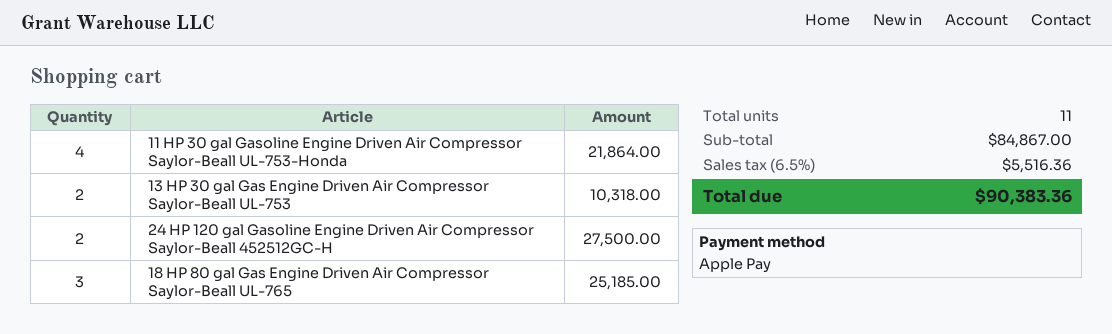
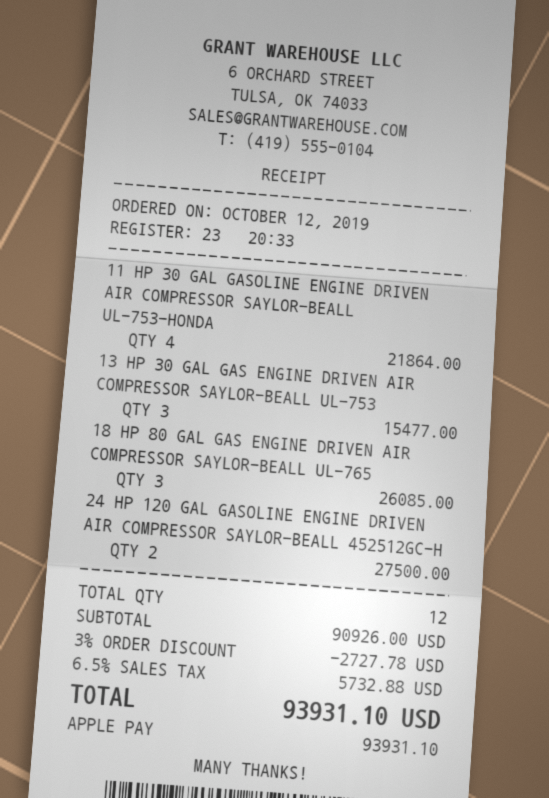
13 HP 30 gal Gas Engine Driven Air Compressor Saylor-Beall UL-753: 2 for 10318.00 -> 3 for 15477.00
18 HP 80 gal Gas Engine Driven Air Compressor Saylor-Beall UL-765: 3 for 25185.00 -> 3 for 26085.00
total quantity: 11 -> 12
subtotal: 84867.00 -> 90926.00
discount: none -> 3% = 2727.78
tax: 6.5% = 5516.36 -> 6.5% = 5732.88
total: 90383.36 -> 93931.10

